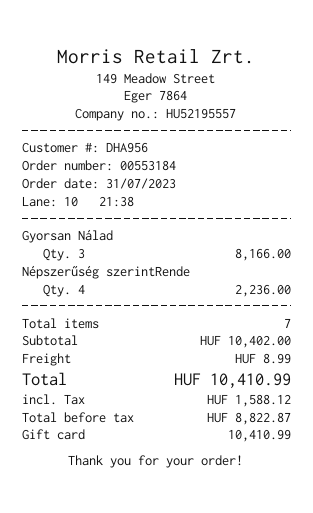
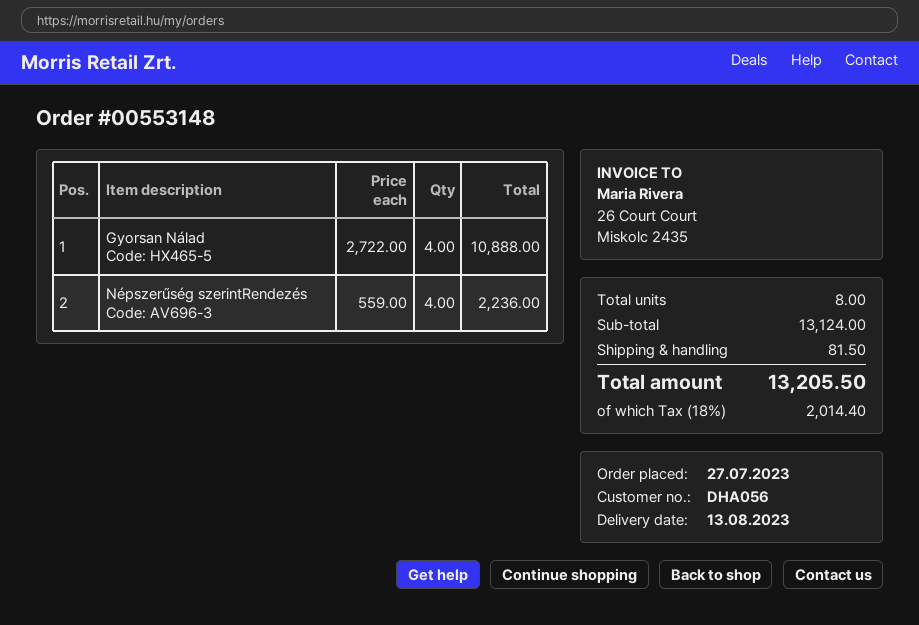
order number: 00553184 -> 00553148
order date: 2023-07-31 -> 2023-07-27
customer number: DHA956 -> DHA056
Gyorsan Nálad: 3 for 8166.00 -> 4 for 10888.00
total quantity: 7 -> 8
subtotal: 10402.00 -> 13124.00
shipping: 8.99 -> 81.50
tax: 1588.12 -> 2014.40
total: 10410.99 -> 13205.50

